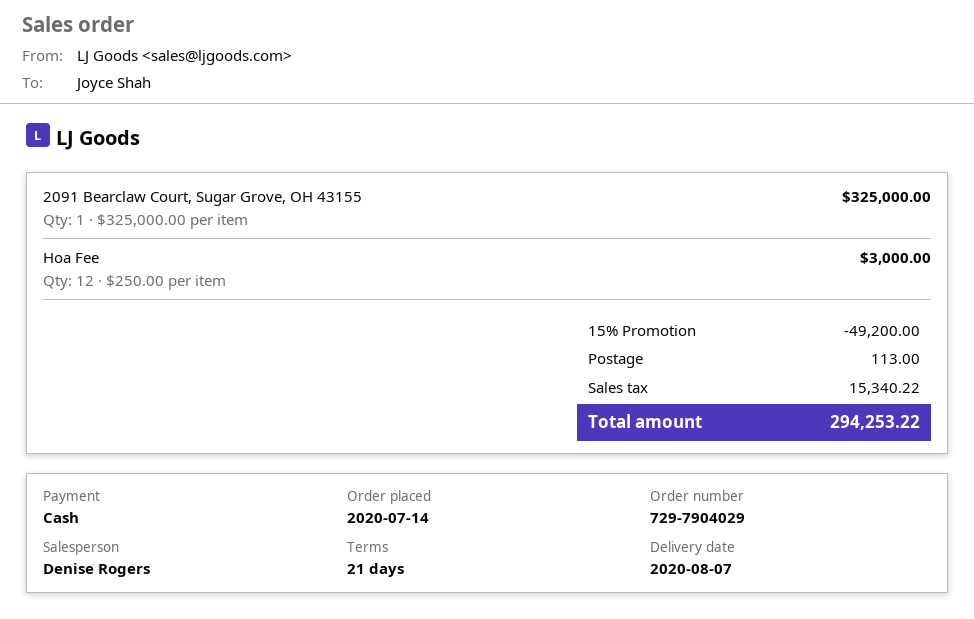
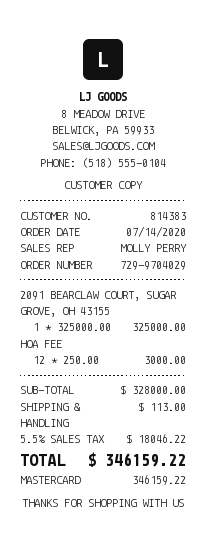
order number: 729-7904029 -> 729-9704029
sales rep: Denise Rogers -> MOLLY PERRY
payment method: cash -> Mastercard
discount: 15% = 49200.00 -> none
tax: 15340.22 -> 18046.22
total: 294253.22 -> 346159.22

